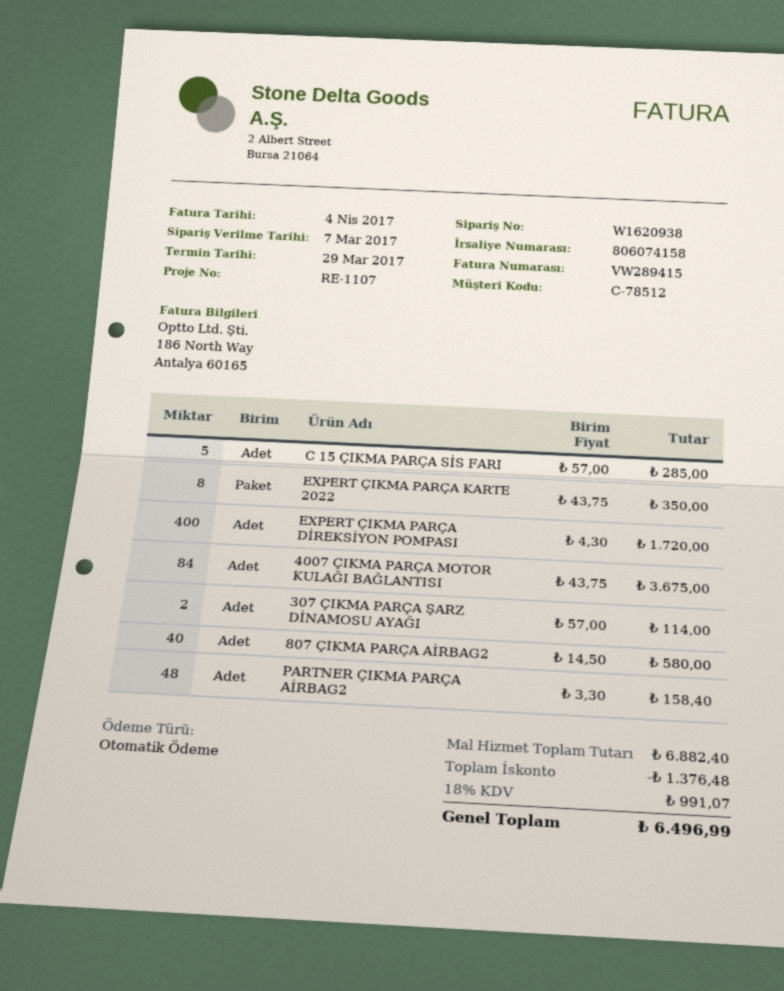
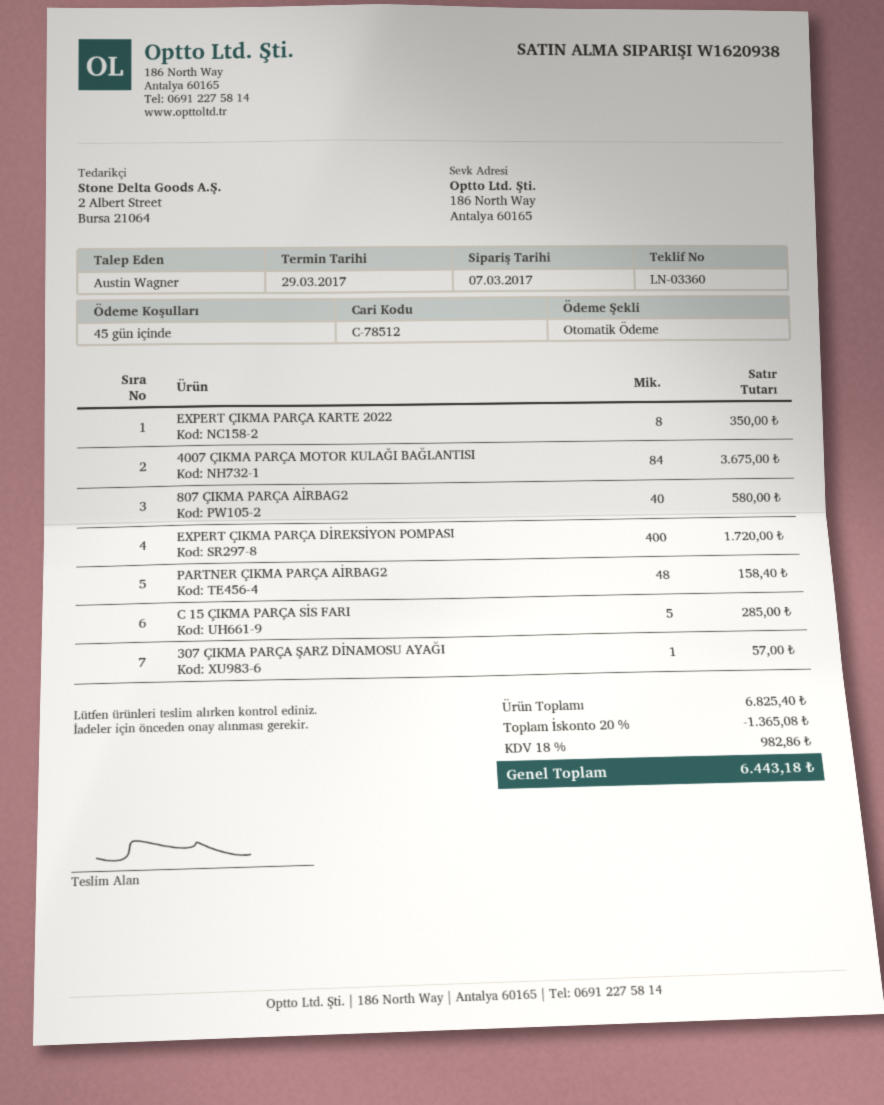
307 ÇIKMA PARÇA ŞARZ DİNAMOSU AYAĞI: 2 for 114.00 -> 1 for 57.00
subtotal: 6882.40 -> 6825.40
discount: 1376.48 -> 1365.08
tax: 18% = 991.07 -> 18% = 982.86
total: 6496.99 -> 6443.18

